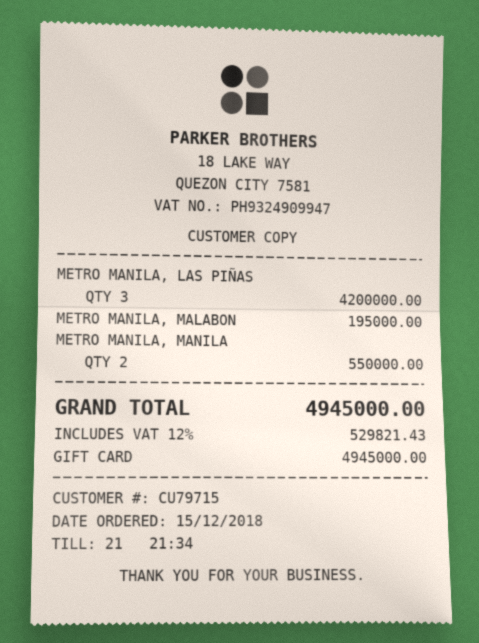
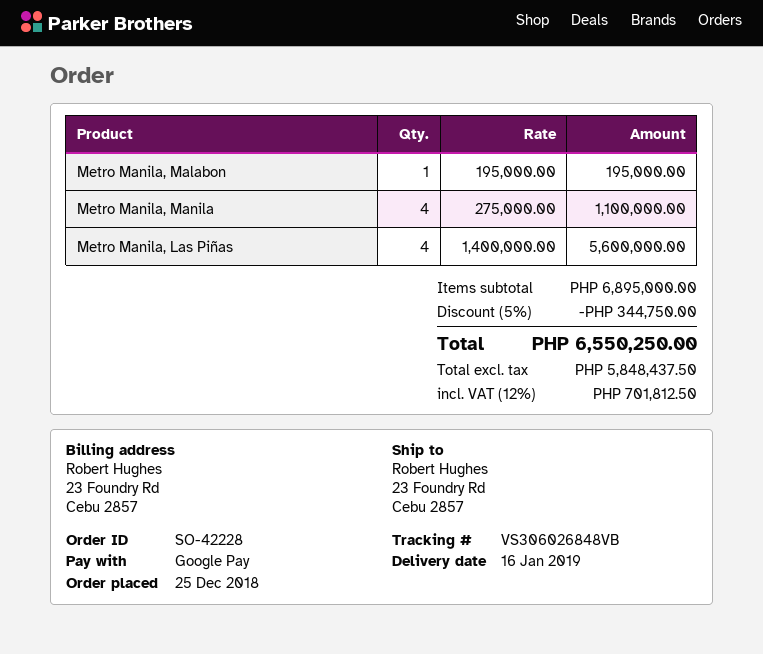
order date: 2018-12-15 -> 2018-12-25
payment method: gift card -> Google Pay
METRO MANILA, LAS PIÑAS: 3 for 4200000.00 -> 4 for 5600000.00
METRO MANILA, MANILA: 2 for 550000.00 -> 4 for 1100000.00
discount: none -> 5% = 344750.00
tax: 12% = 529821.43 -> 12% = 701812.50
total: 4945000.00 -> 6550250.00

